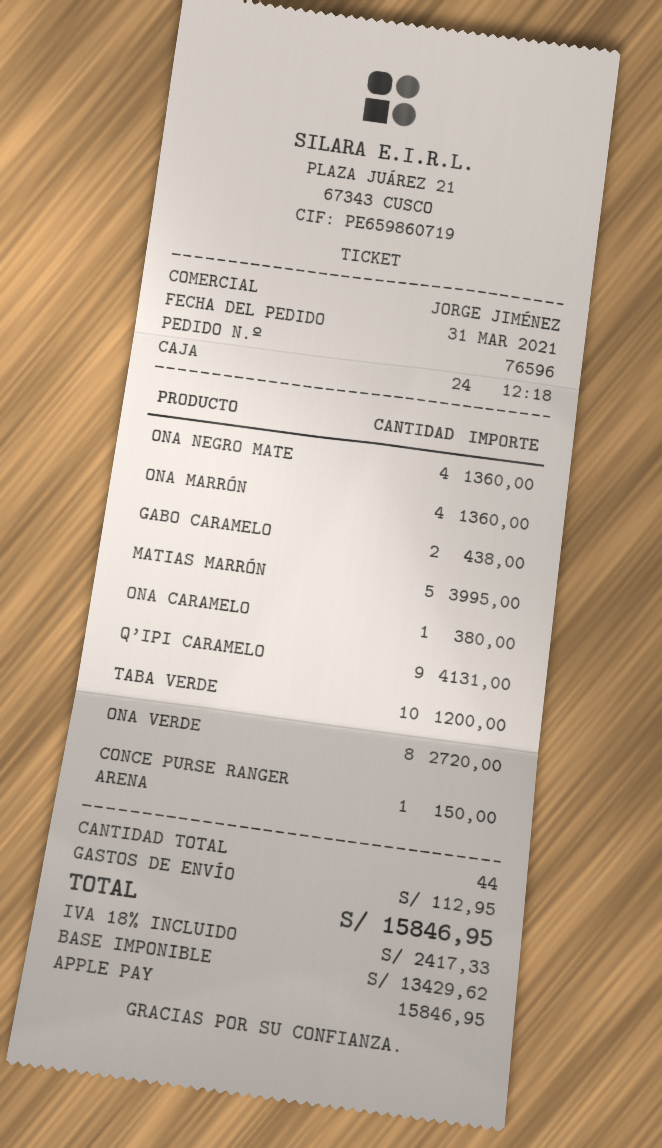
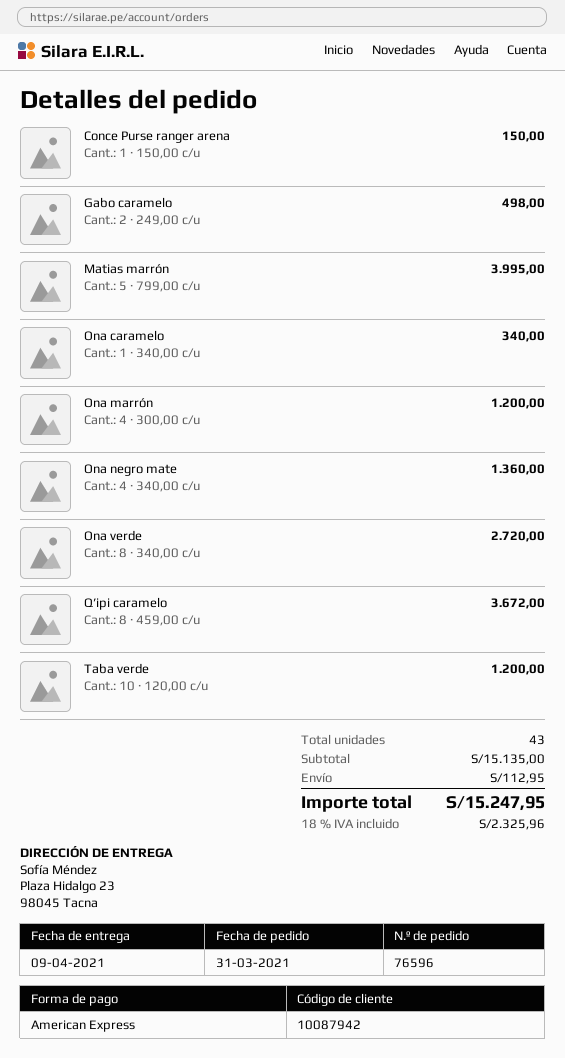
payment method: Apple Pay -> American Express
ONA MARRÓN: 4 for 1360.00 -> 4 for 1200.00
GABO CARAMELO: 2 for 438.00 -> 2 for 498.00
ONA CARAMELO: 1 for 380.00 -> 1 for 340.00
Q’IPI CARAMELO: 9 for 4131.00 -> 8 for 3672.00
total quantity: 44 -> 43
tax: 18% = 2417.33 -> 18% = 2325.96
total: 15846.95 -> 15247.95

